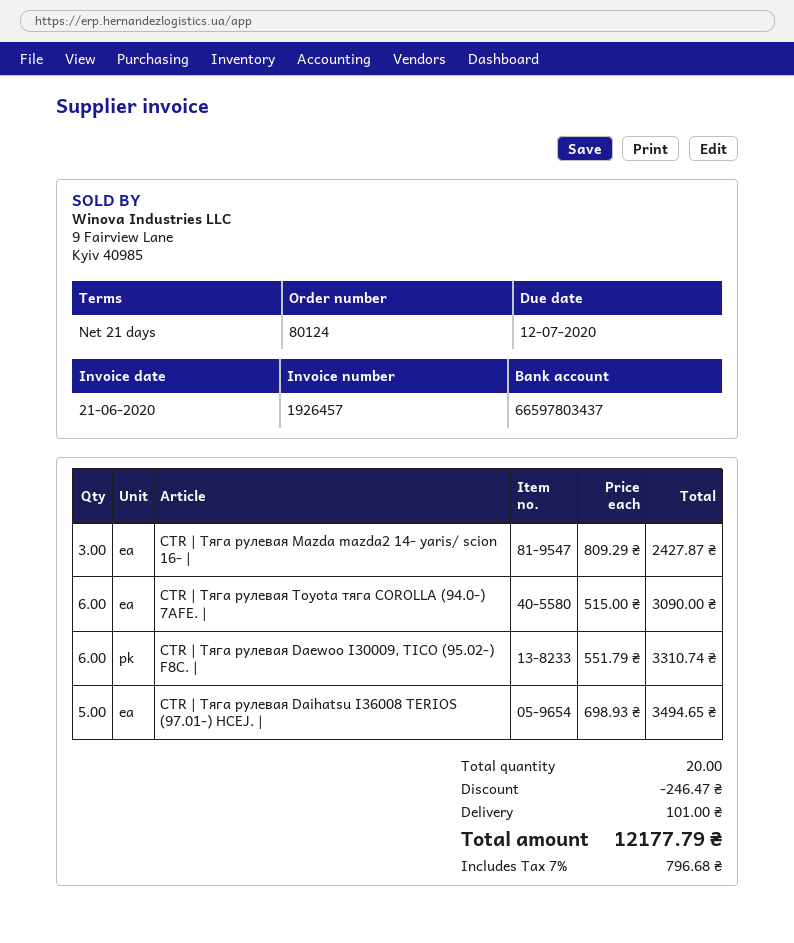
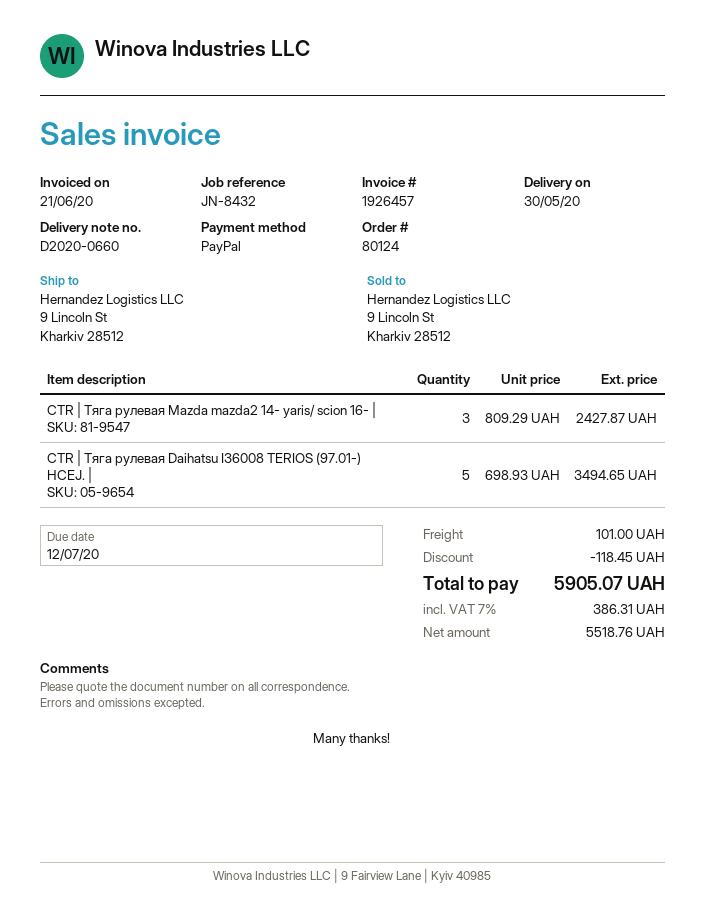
CTR | Тяга рулевая Toyota тяга COROLLA (94.0-) 7AFE. |: 6 x 515.00 = 3090.00 -> none
CTR | Тяга рулевая Daewoo I30009, TICO (95.02-) F8C. |: 6 x 551.79 = 3310.74 -> none
discount: 246.47 -> 118.45
tax: 7% = 796.68 -> 7% = 386.31
total: 12177.79 -> 5905.07

